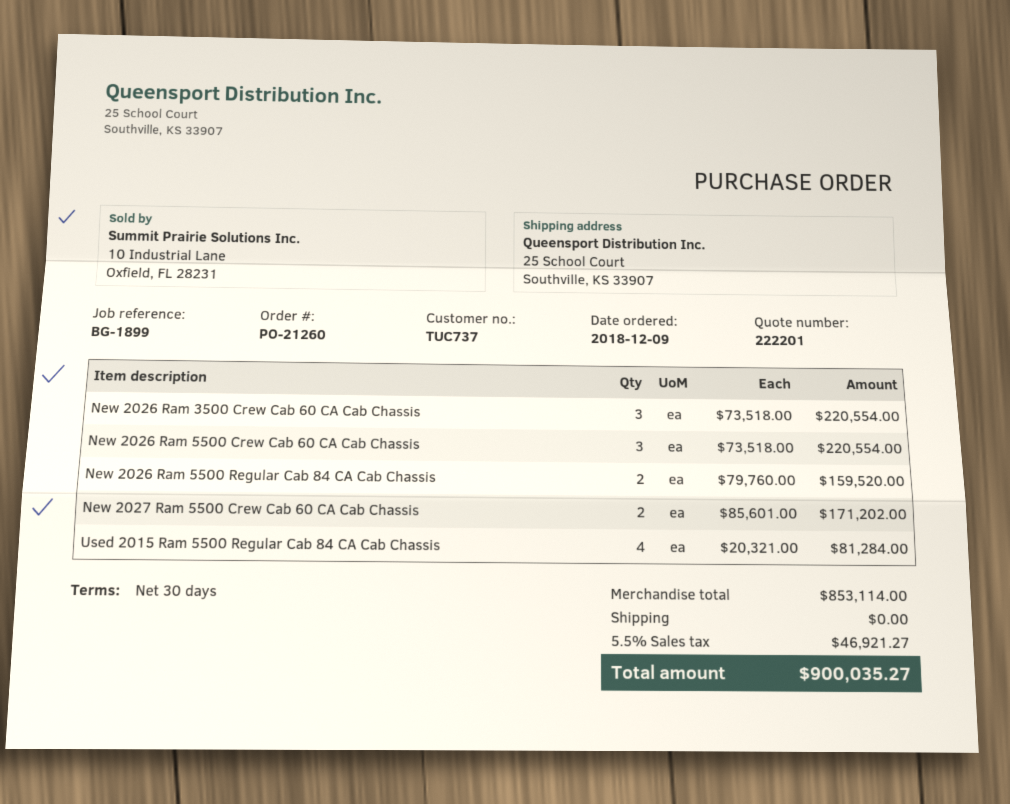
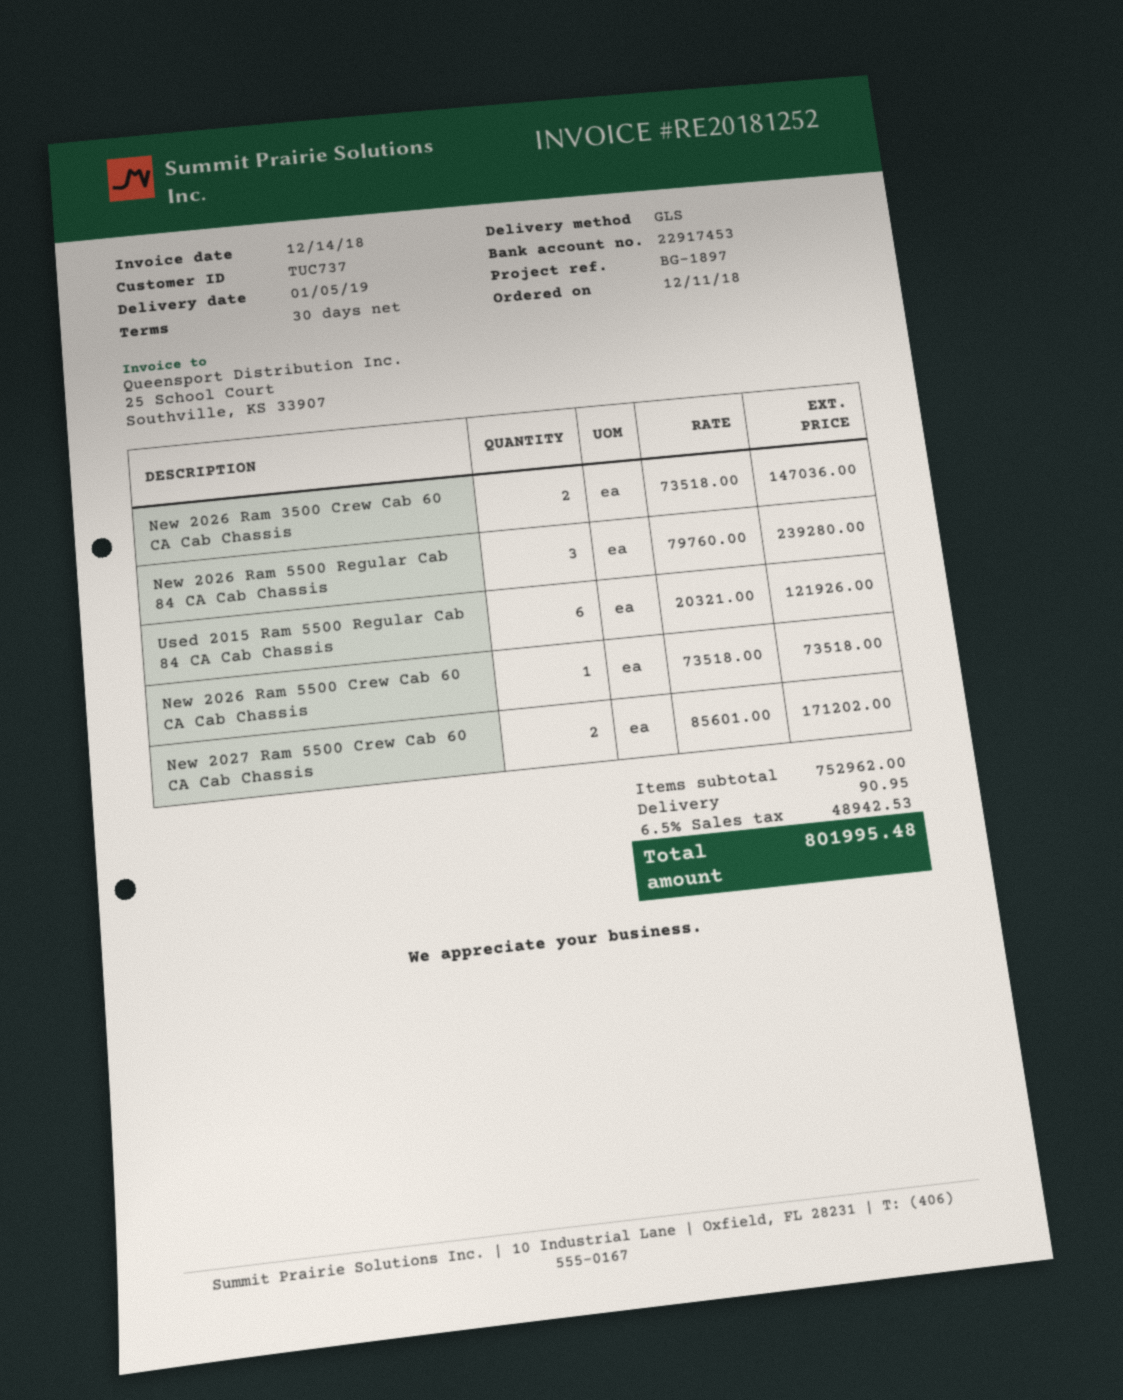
order date: 2018-12-09 -> 2018-12-11
reference: BG-1899 -> BG-1897
New 2026 Ram 3500 Crew Cab 60 CA Cab Chassis: 3 x 73518.00 = 220554.00 -> 2 x 73518.00 = 147036.00
New 2026 Ram 5500 Crew Cab 60 CA Cab Chassis: 3 x 73518.00 = 220554.00 -> 1 x 73518.00 = 73518.00
New 2026 Ram 5500 Regular Cab 84 CA Cab Chassis: 2 x 79760.00 = 159520.00 -> 3 x 79760.00 = 239280.00
Used 2015 Ram 5500 Regular Cab 84 CA Cab Chassis: 4 x 20321.00 = 81284.00 -> 6 x 20321.00 = 121926.00
subtotal: 853114.00 -> 752962.00
shipping: 0.00 -> 90.95
tax: 5.5% = 46921.27 -> 6.5% = 48942.53
total: 900035.27 -> 801995.48

